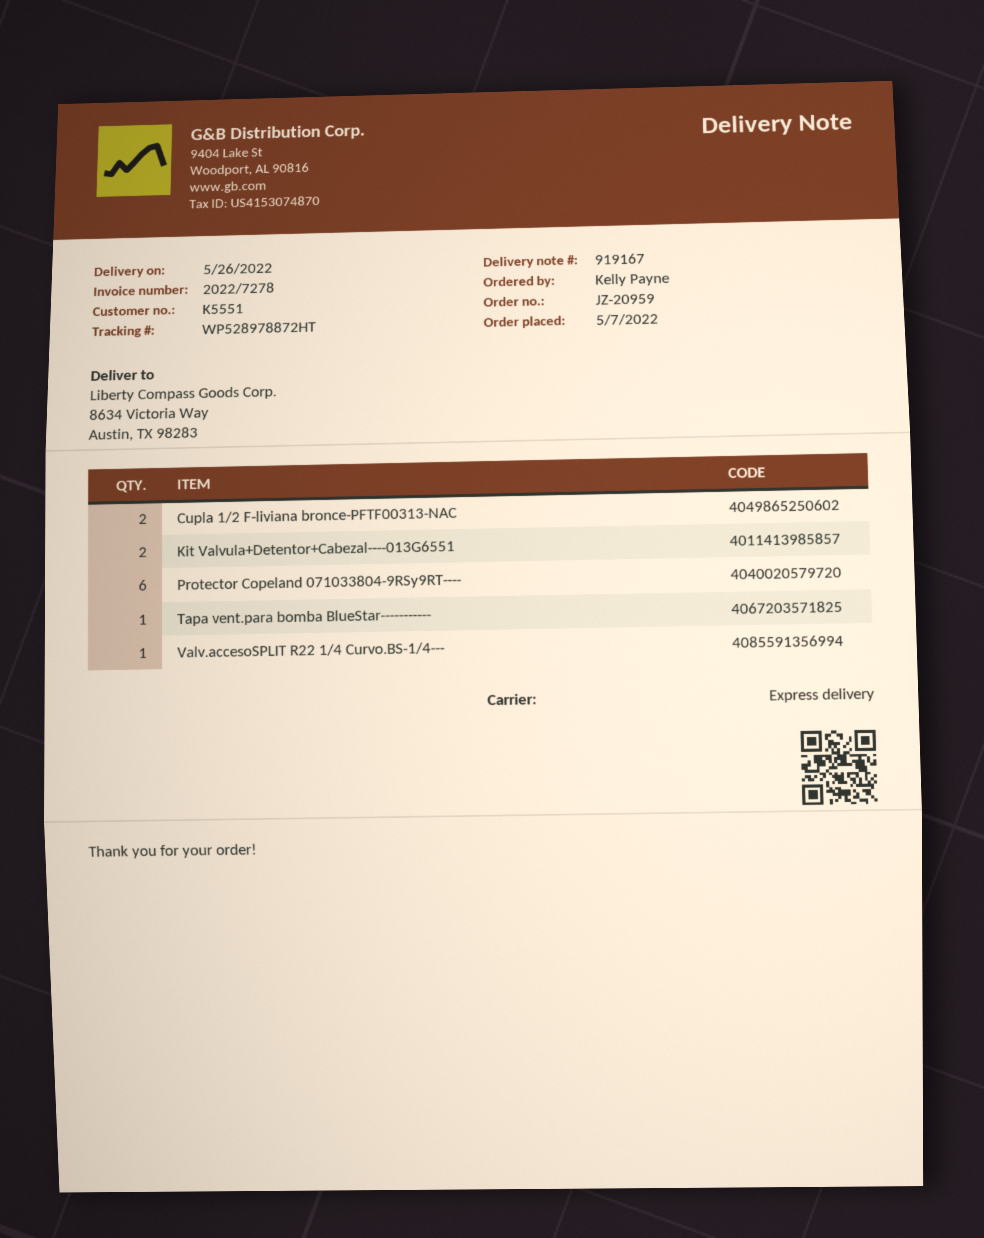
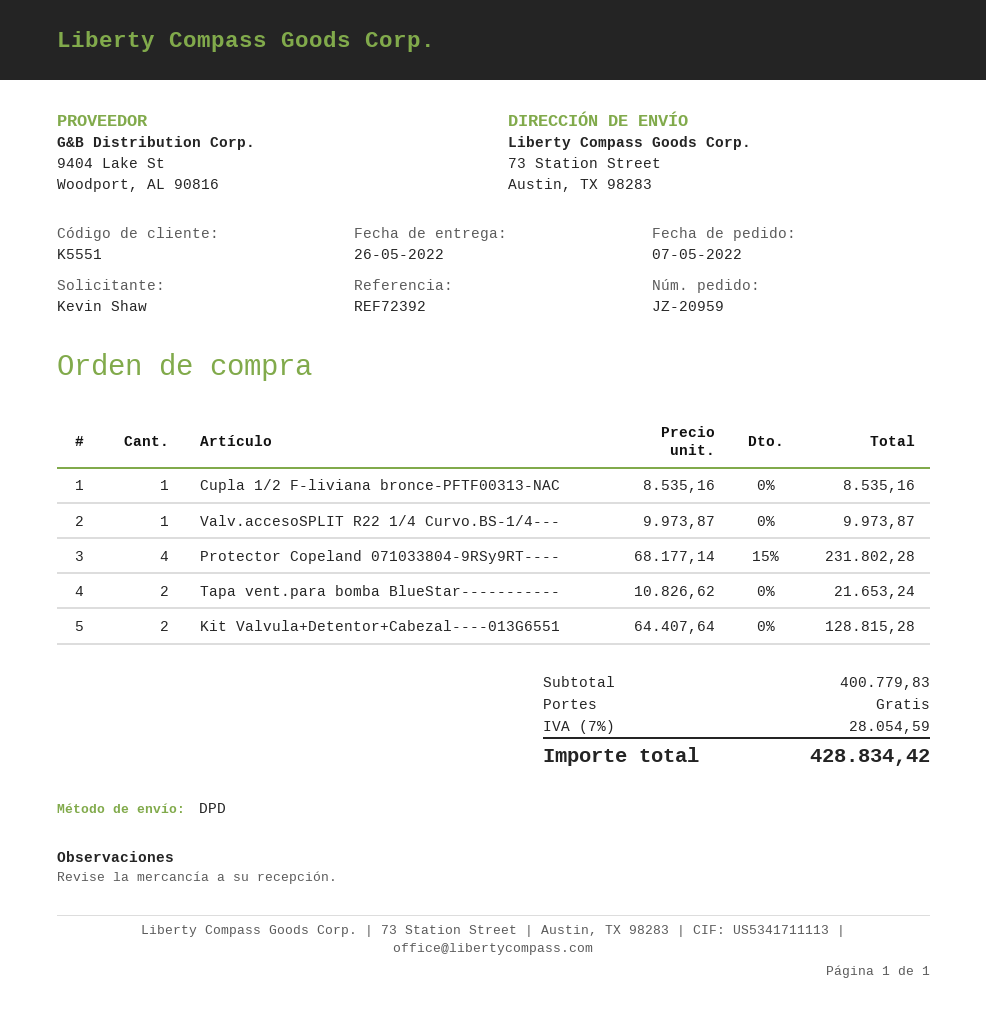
ordered by: Kelly Payne -> Kevin Shaw
shipping method: express -> DPD
ship to: 8634 Victoria Way, Austin, TX 98283 -> 73 Station Street, Austin, TX 98283
Cupla 1/2 F-liviana bronce-PFTF00313-NAC: 2 -> 1
Protector Copeland 071033804-9RSy9RT----: 6 -> 4
Tapa vent.para bomba BlueStar-----------: 1 -> 2

